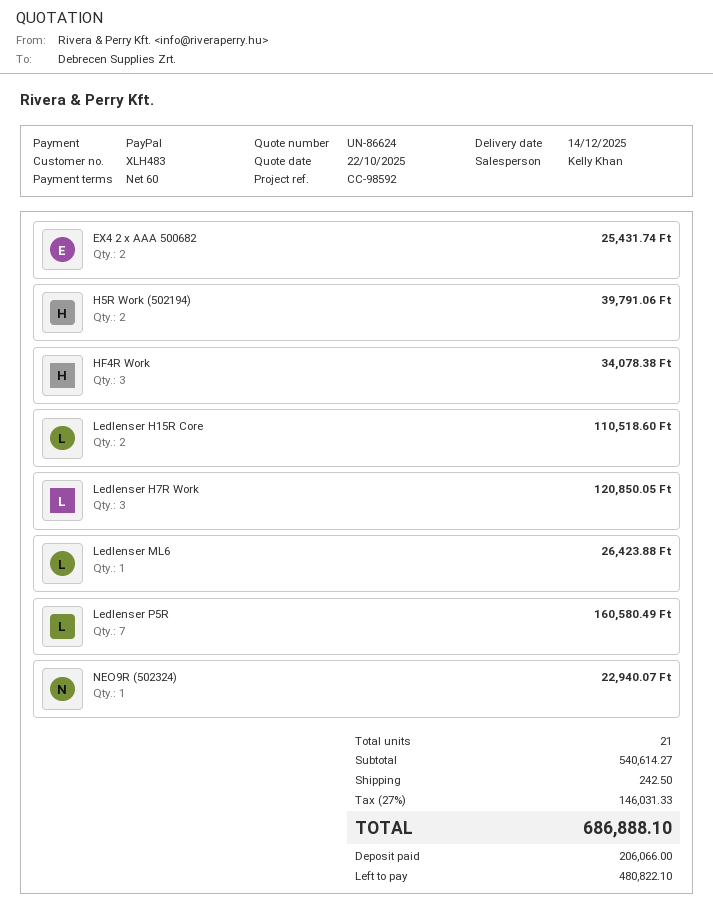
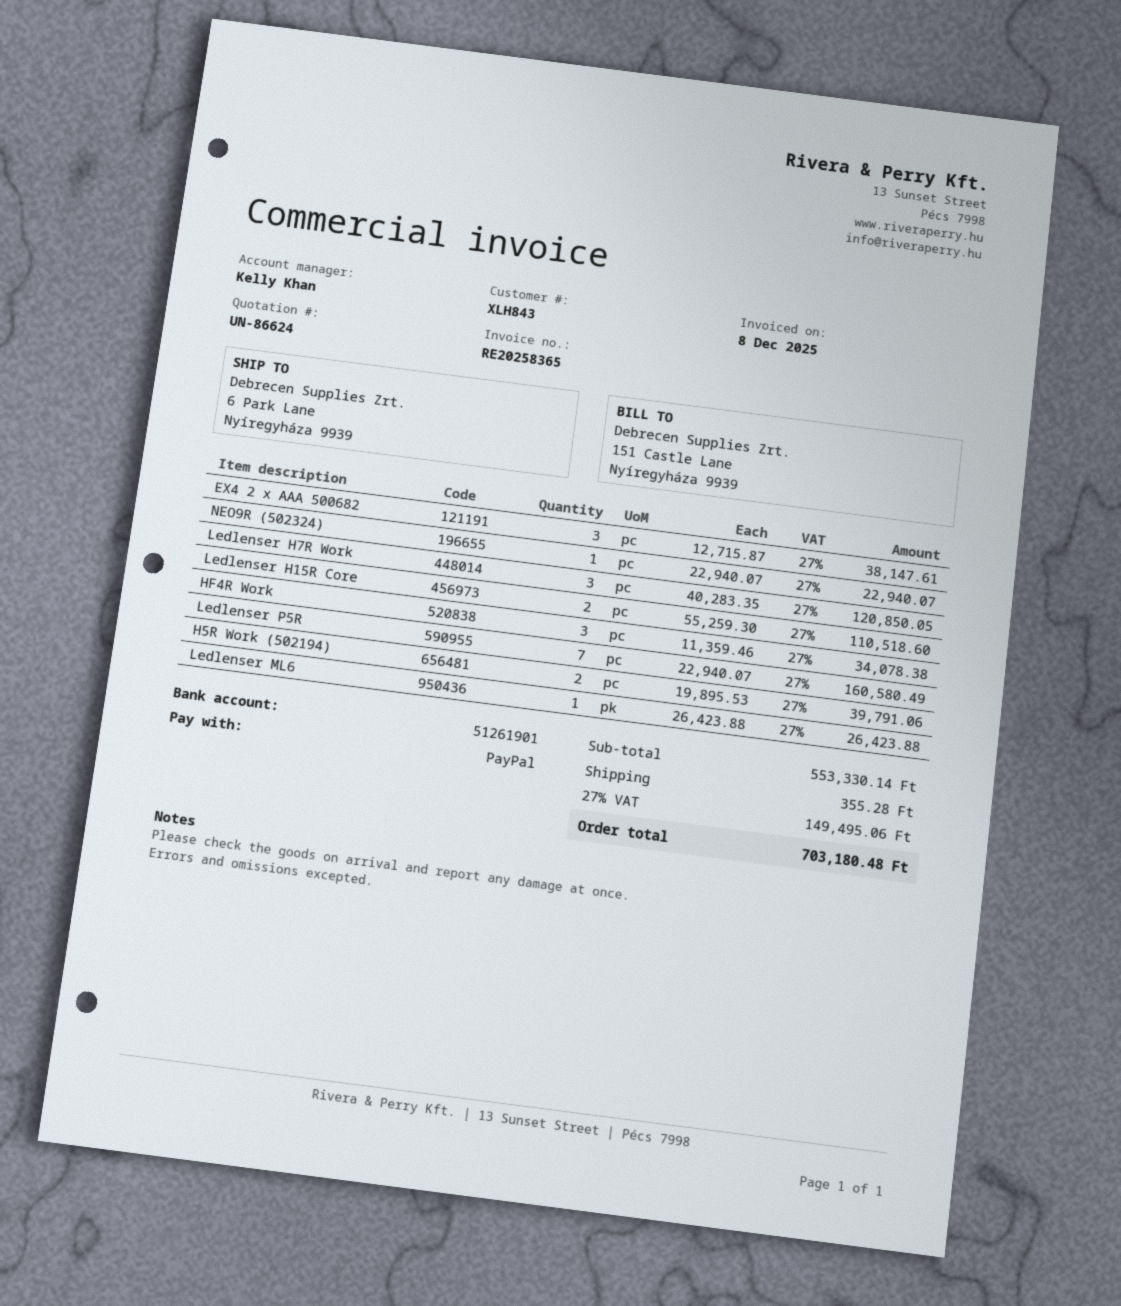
customer number: XLH483 -> XLH843
EX4 2 x AAA 500682: 2 for 25431.74 -> 3 for 38147.61
subtotal: 540614.27 -> 553330.14
shipping: 242.50 -> 355.28
tax: 27% = 146031.33 -> 27% = 149495.06
total: 686888.10 -> 703180.48

